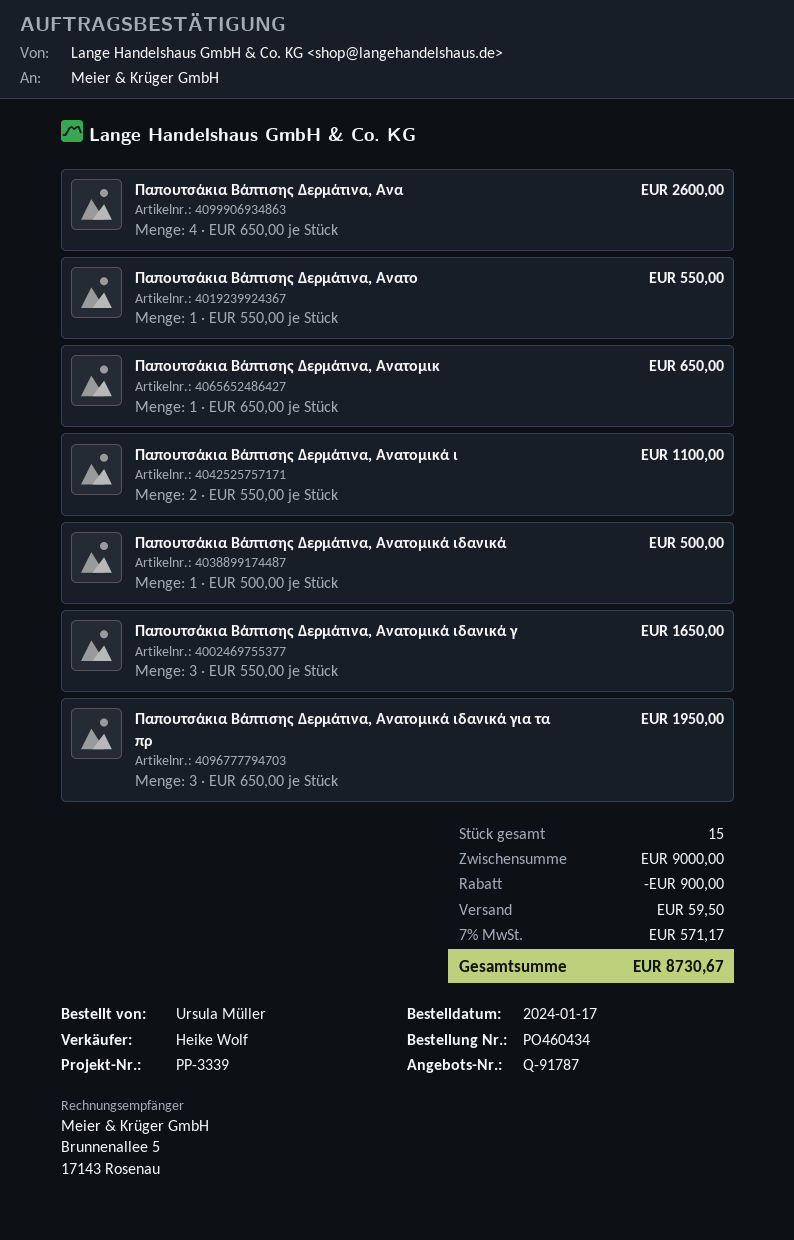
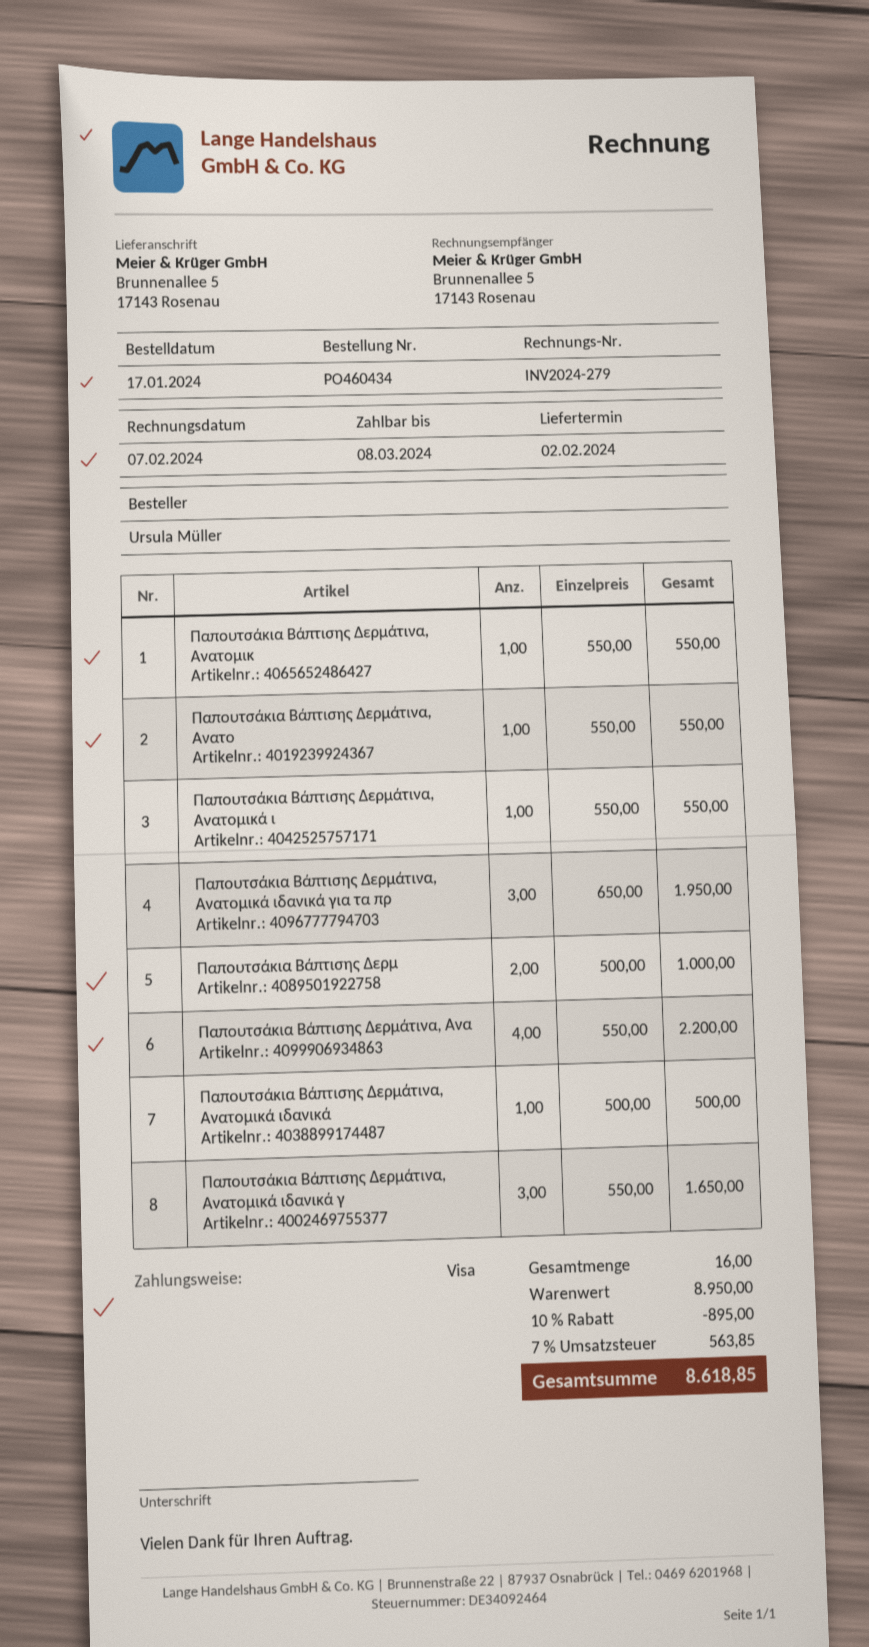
Παπουτσάκια Βάπτισης Δερμάτινα, Ανα: 4 x 650.00 = 2600.00 -> 4 x 550.00 = 2200.00
Παπουτσάκια Βάπτισης Δερμάτινα, Ανατομικ: 1 x 650.00 = 650.00 -> 1 x 550.00 = 550.00
Παπουτσάκια Βάπτισης Δερμάτινα, Ανατομικά ι: 2 x 550.00 = 1100.00 -> 1 x 550.00 = 550.00
Παπουτσάκια Βάπτισης Δερμ: none -> 2 x 500.00 = 1000.00
total quantity: 15 -> 16
subtotal: 9000.00 -> 8950.00
discount: 900.00 -> 895.00
shipping: 59.50 -> none
tax: 7% = 571.17 -> 7% = 563.85
total: 8730.67 -> 8618.85

